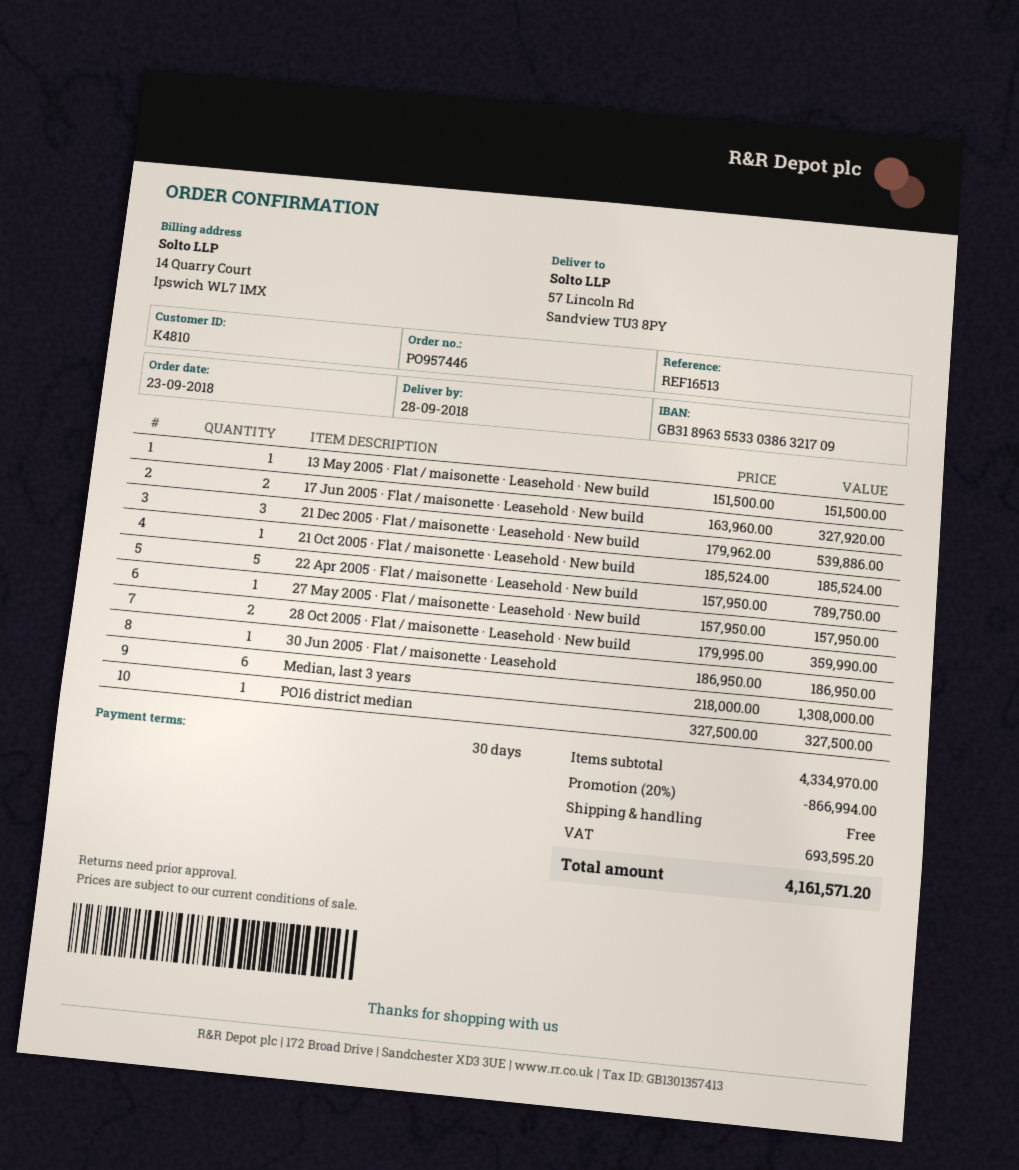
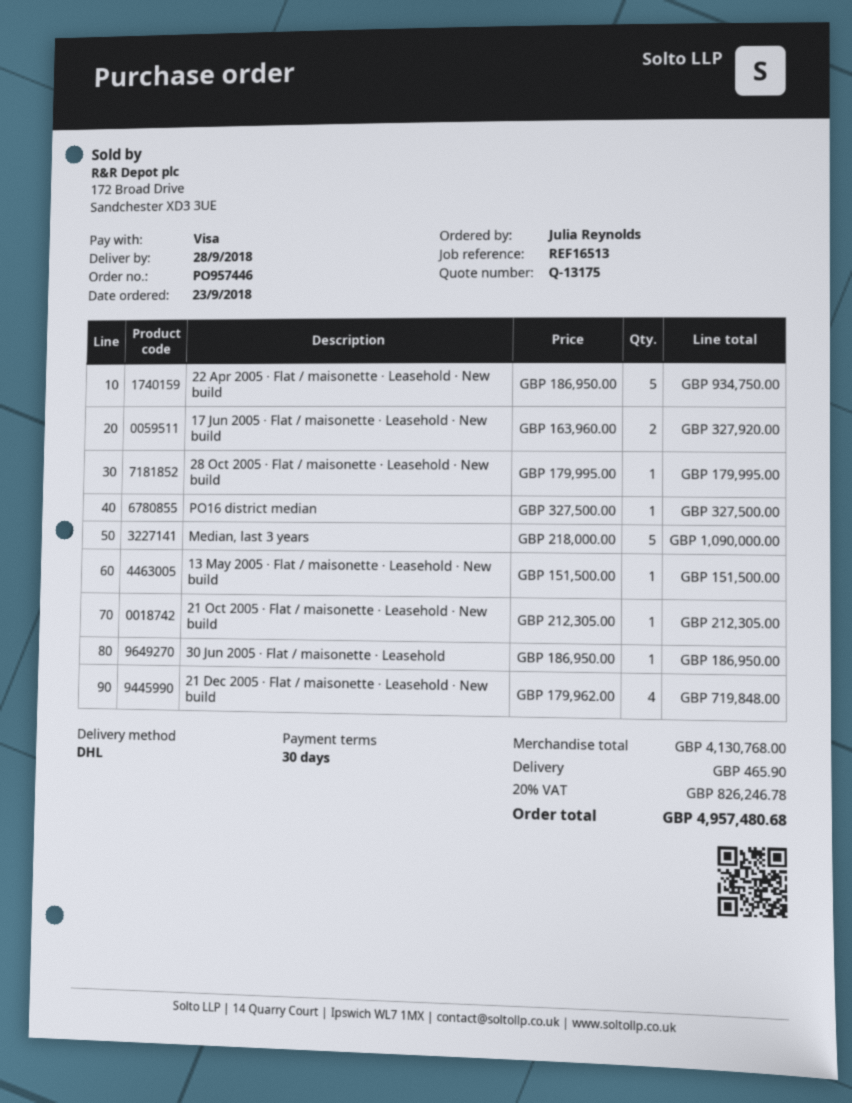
21 Dec 2005 · Flat / maisonette · Leasehold · New build: 3 x 179962.00 = 539886.00 -> 4 x 179962.00 = 719848.00
21 Oct 2005 · Flat / maisonette · Leasehold · New build: 1 x 185524.00 = 185524.00 -> 1 x 212305.00 = 212305.00
22 Apr 2005 · Flat / maisonette · Leasehold · New build: 5 x 157950.00 = 789750.00 -> 5 x 186950.00 = 934750.00
27 May 2005 · Flat / maisonette · Leasehold · New build: 1 x 157950.00 = 157950.00 -> none
28 Oct 2005 · Flat / maisonette · Leasehold · New build: 2 x 179995.00 = 359990.00 -> 1 x 179995.00 = 179995.00
Median, last 3 years: 6 x 218000.00 = 1308000.00 -> 5 x 218000.00 = 1090000.00
subtotal: 4334970.00 -> 4130768.00
discount: 20% = 866994.00 -> none
shipping: 0.00 -> 465.90
tax: 693595.20 -> 826246.78
total: 4161571.20 -> 4957480.68

